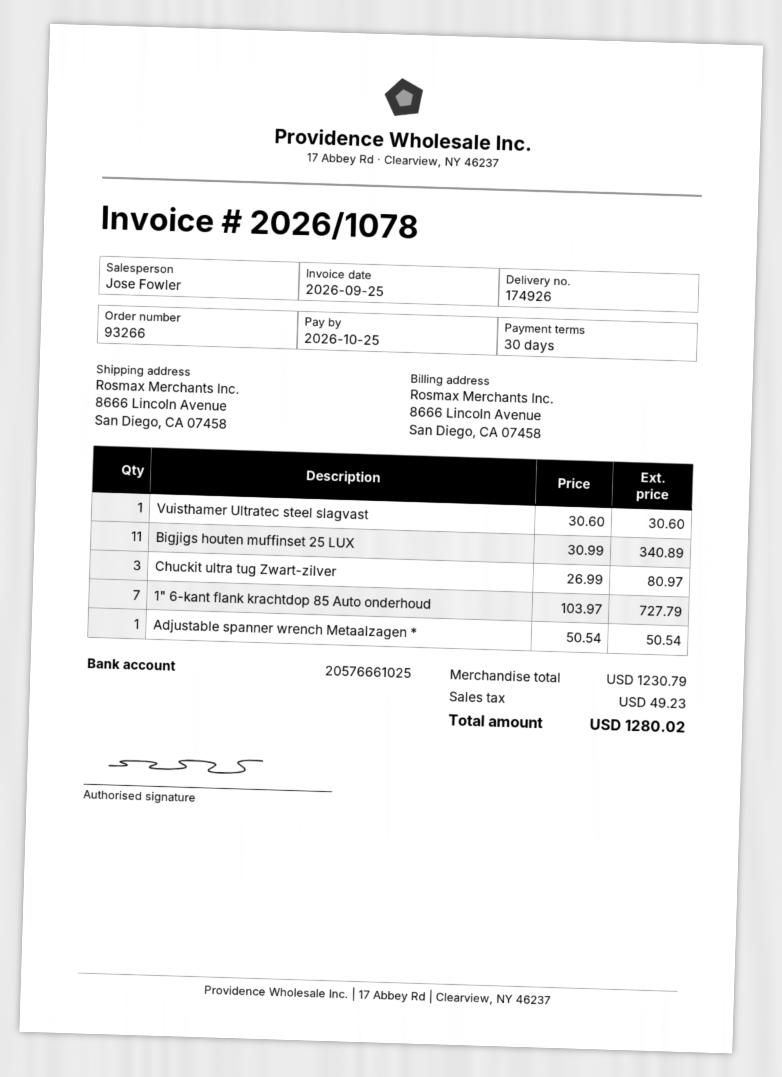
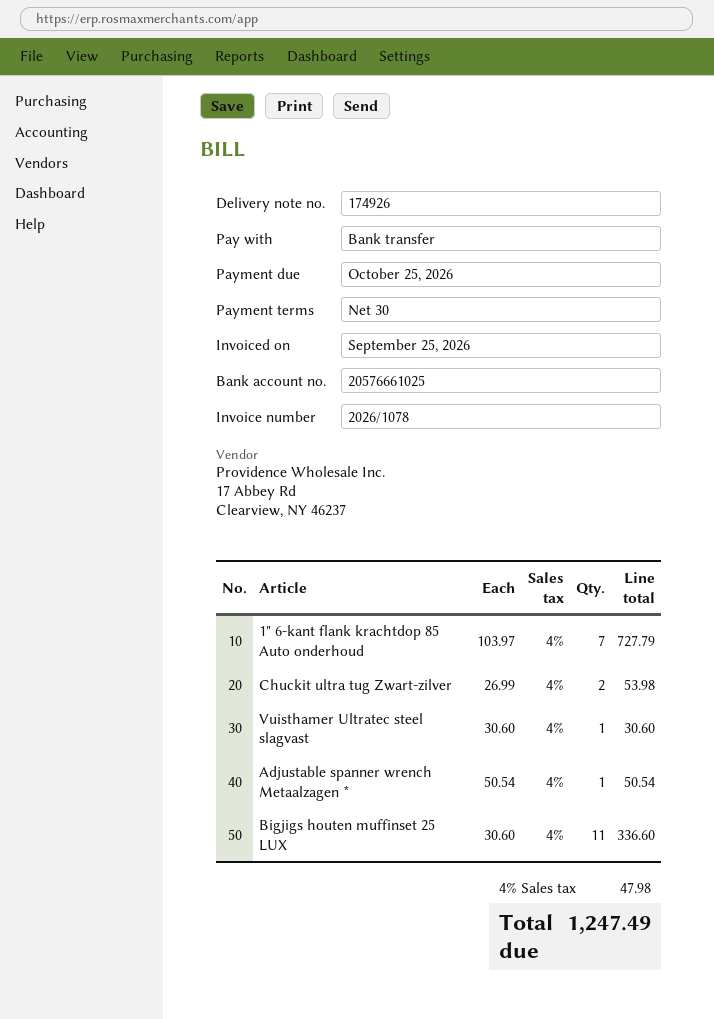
Bigjigs houten muffinset 25 LUX: 11 x 30.99 = 340.89 -> 11 x 30.60 = 336.60
Chuckit ultra tug Zwart-zilver: 3 x 26.99 = 80.97 -> 2 x 26.99 = 53.98
tax: 49.23 -> 47.98
total: 1280.02 -> 1247.49

